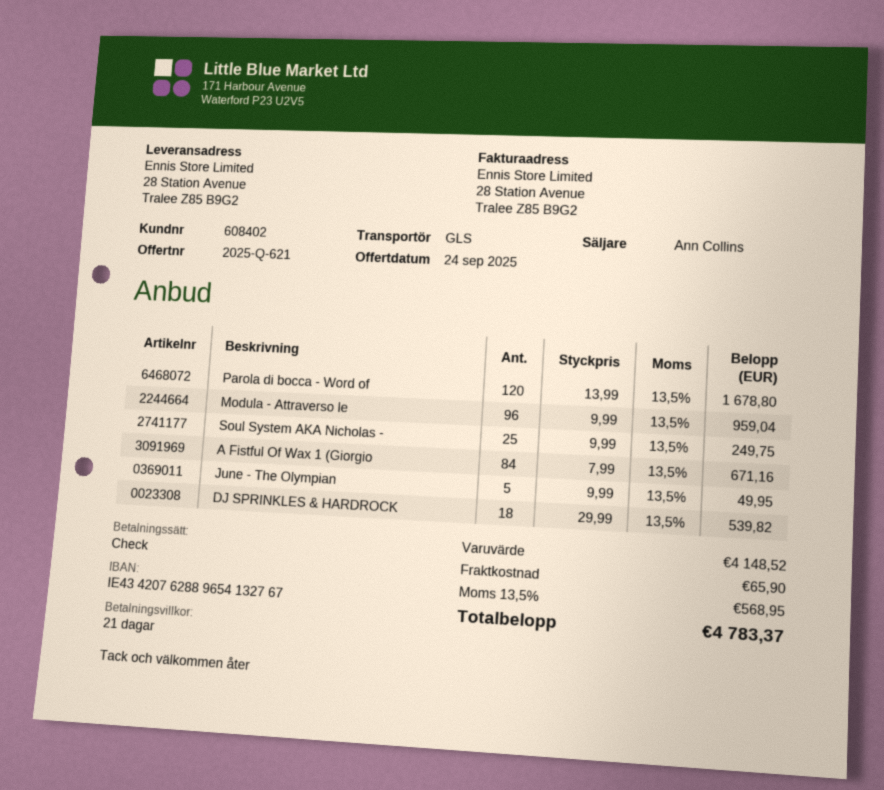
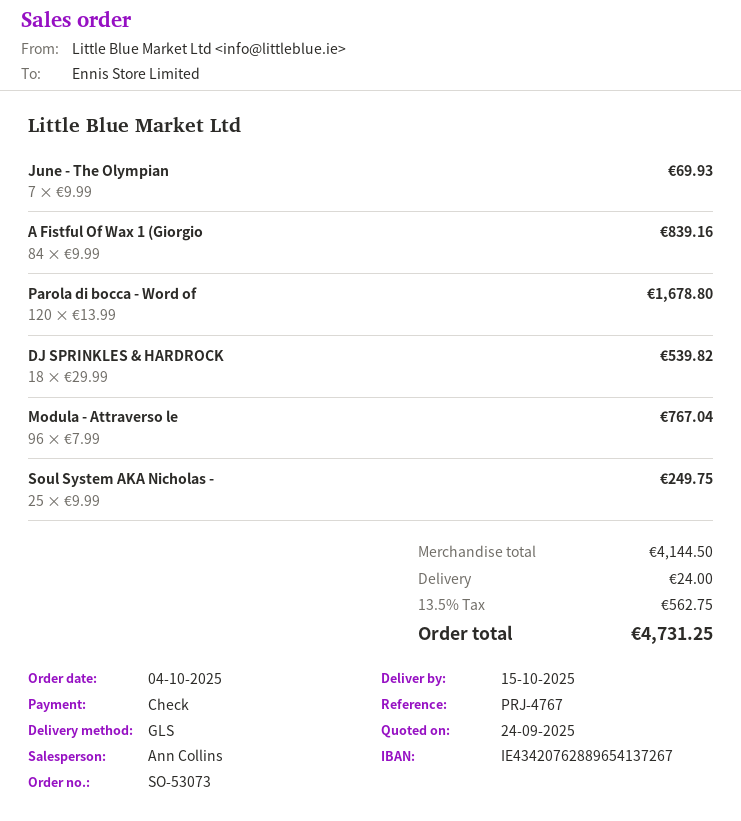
bank account: IE43420762889654132767 -> IE43420762889654137267
Modula - Attraverso le: 96 x 9.99 = 959.04 -> 96 x 7.99 = 767.04
A Fistful Of Wax 1 (Giorgio: 84 x 7.99 = 671.16 -> 84 x 9.99 = 839.16
June - The Olympian: 5 x 9.99 = 49.95 -> 7 x 9.99 = 69.93
subtotal: 4148.52 -> 4144.50
shipping: 65.90 -> 24.00
tax: 13.5% = 568.95 -> 13.5% = 562.75
total: 4783.37 -> 4731.25

